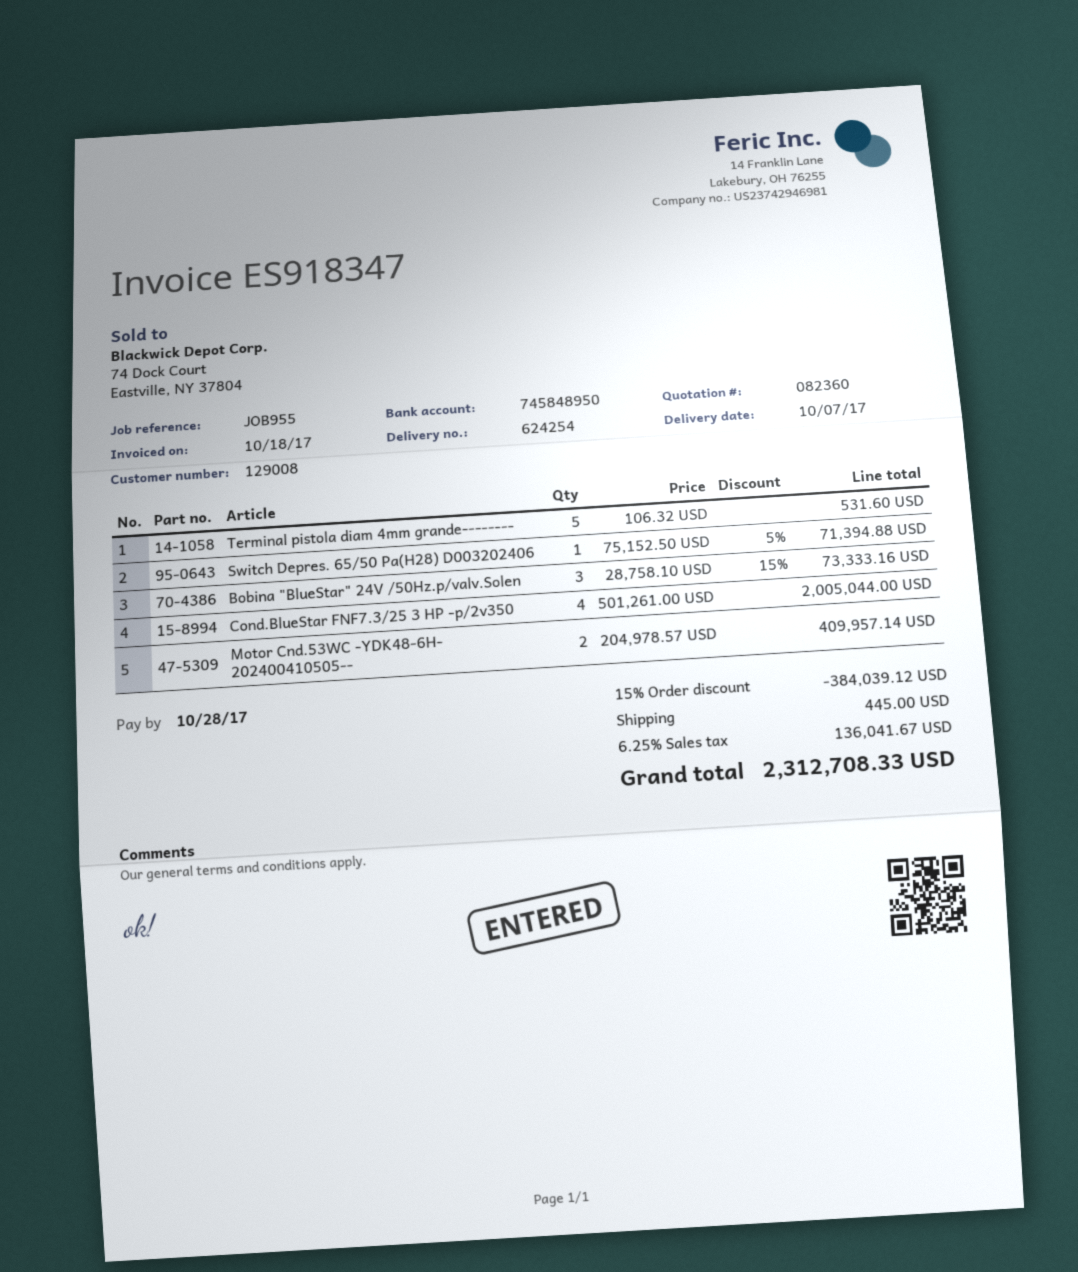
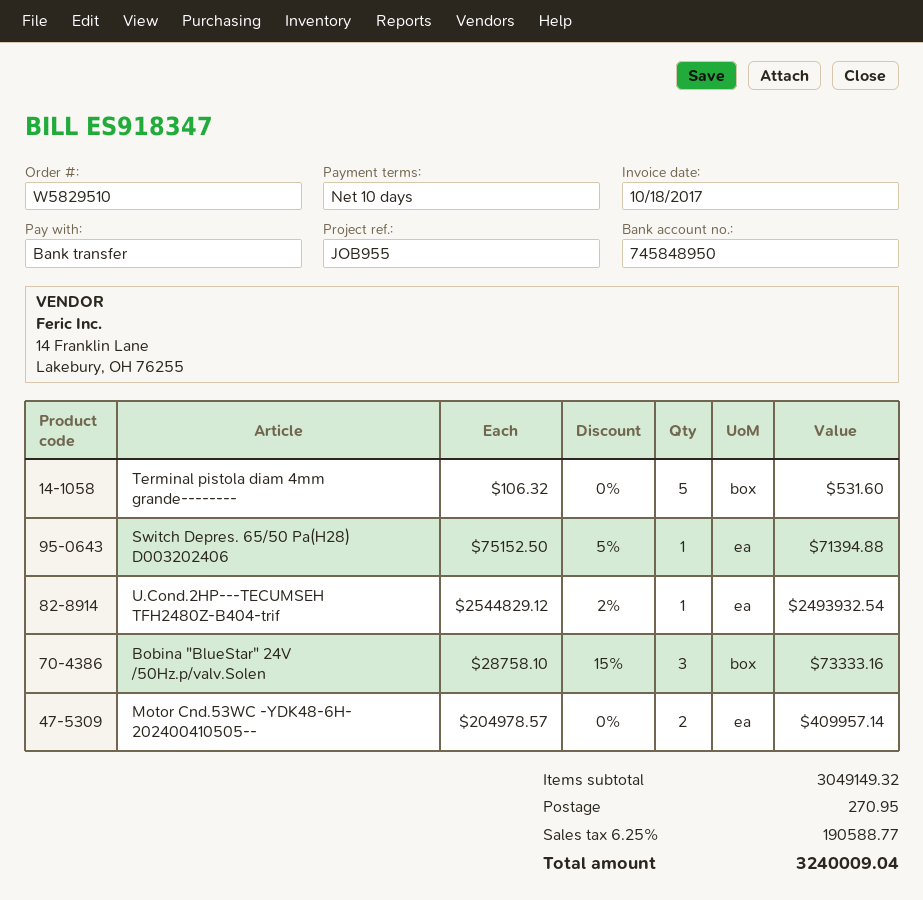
Cond.BlueStar FNF7.3/25 3 HP -p/2v350: 4 x 501261.00 = 2005044.00 -> none
U.Cond.2HP---TECUMSEH TFH2480Z-B404-trif: none -> 1 x 2544829.12 - 2% = 2493932.54
discount: 15% = 384039.12 -> none
shipping: 445.00 -> 270.95
tax: 6.25% = 136041.67 -> 6.25% = 190588.77
total: 2312708.33 -> 3240009.04

